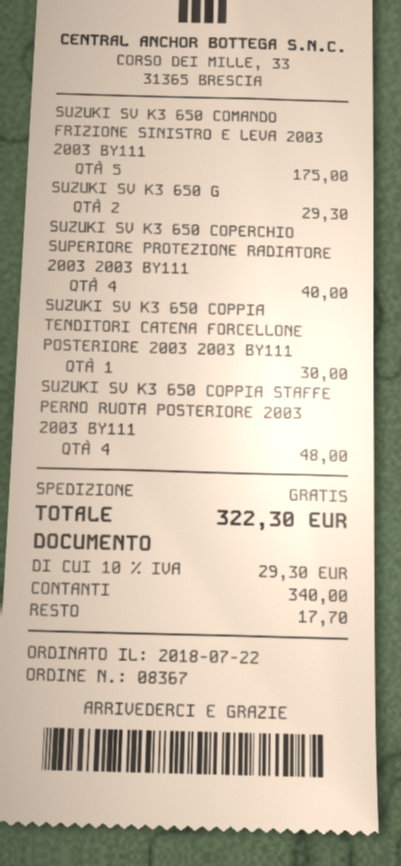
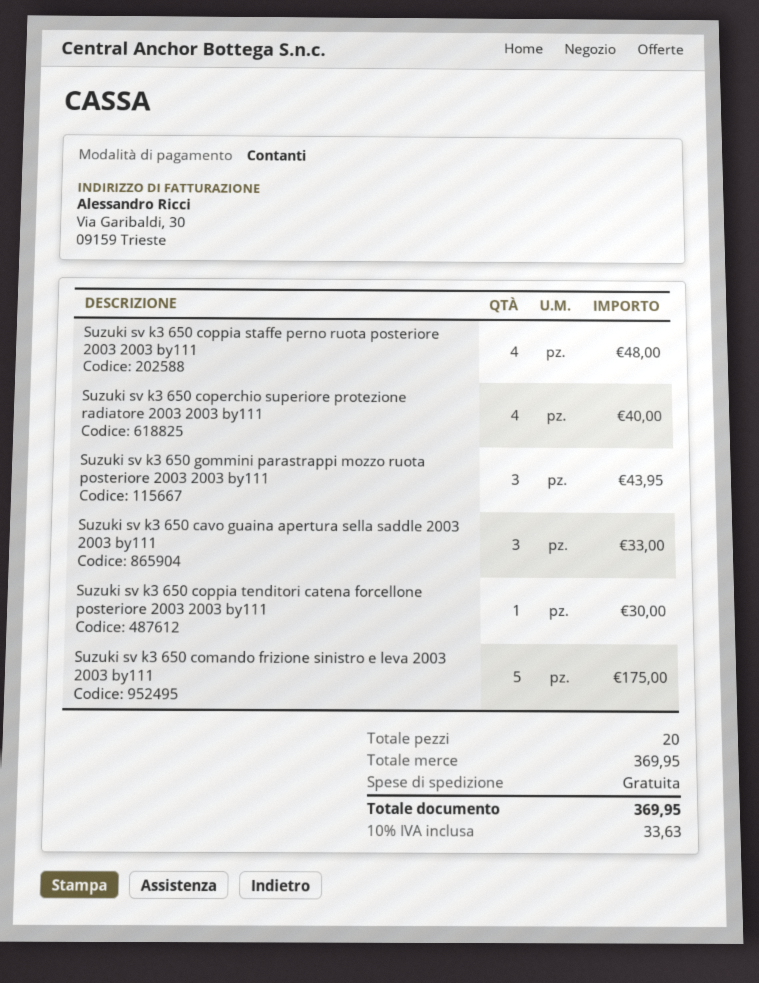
SUZUKI SV K3 650 G: 2 for 29.30 -> 3 for 43.95
Suzuki sv k3 650 cavo guaina apertura sella saddle 2003 2003 by111: none -> 3 for 33.00
tax: 10% = 29.30 -> 10% = 33.63
total: 322.30 -> 369.95

